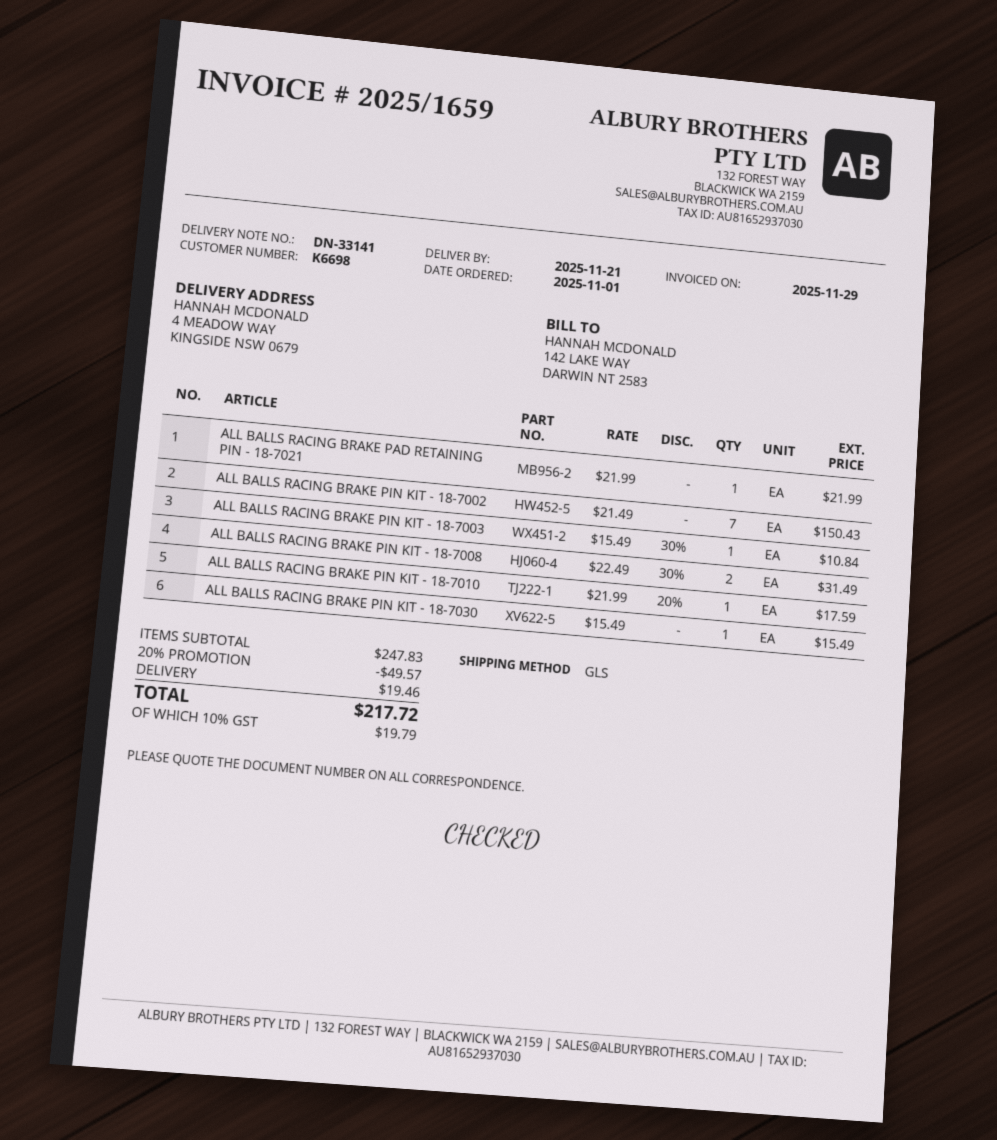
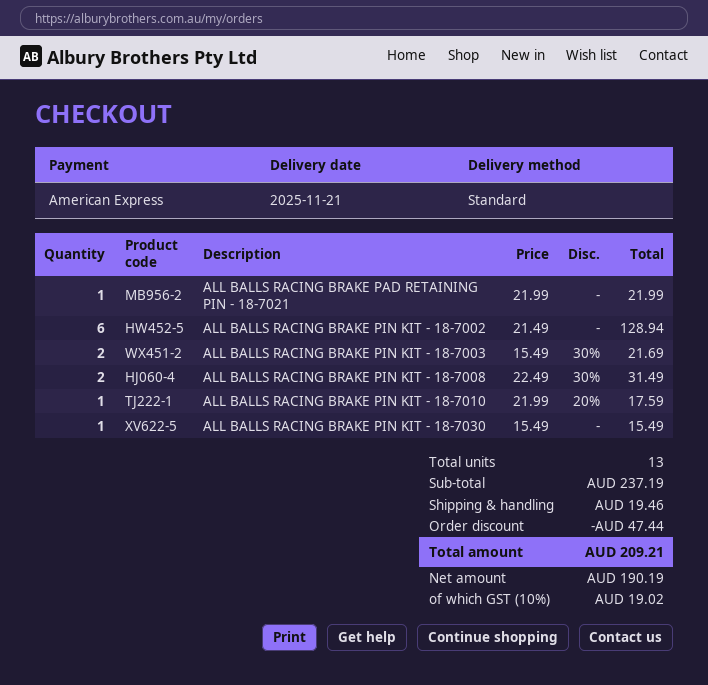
shipping method: GLS -> standard
ALL BALLS RACING BRAKE PIN KIT - 18-7002: 7 x 21.49 = 150.43 -> 6 x 21.49 = 128.94
ALL BALLS RACING BRAKE PIN KIT - 18-7003: 1 x 15.49 - 30% = 10.84 -> 2 x 15.49 - 30% = 21.69
subtotal: 247.83 -> 237.19
discount: 49.57 -> 47.44
tax: 10% = 19.79 -> 10% = 19.02
total: 217.72 -> 209.21

